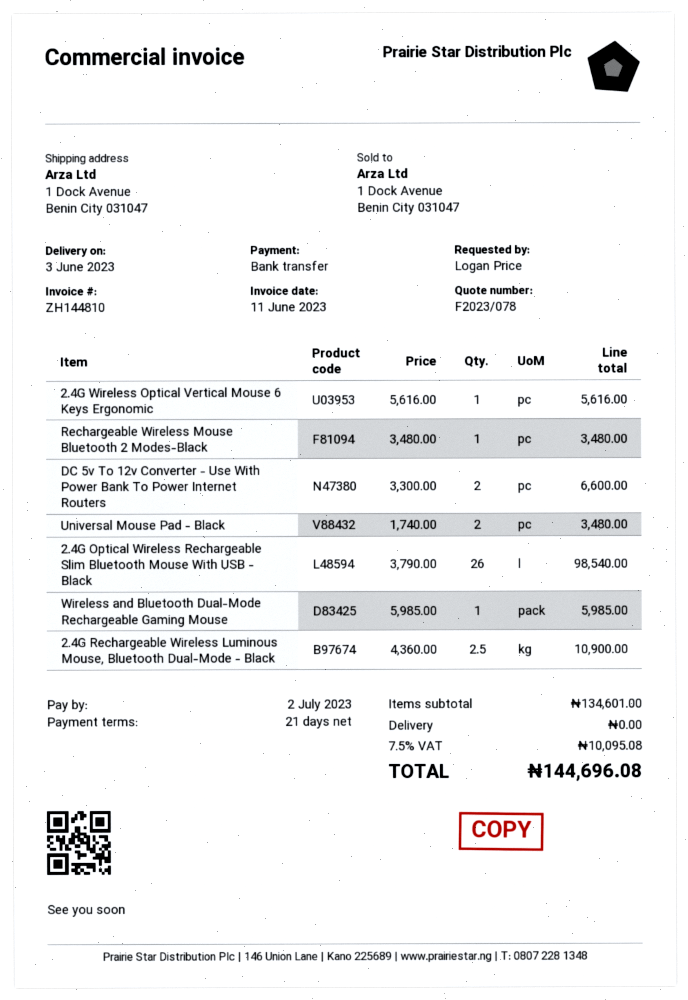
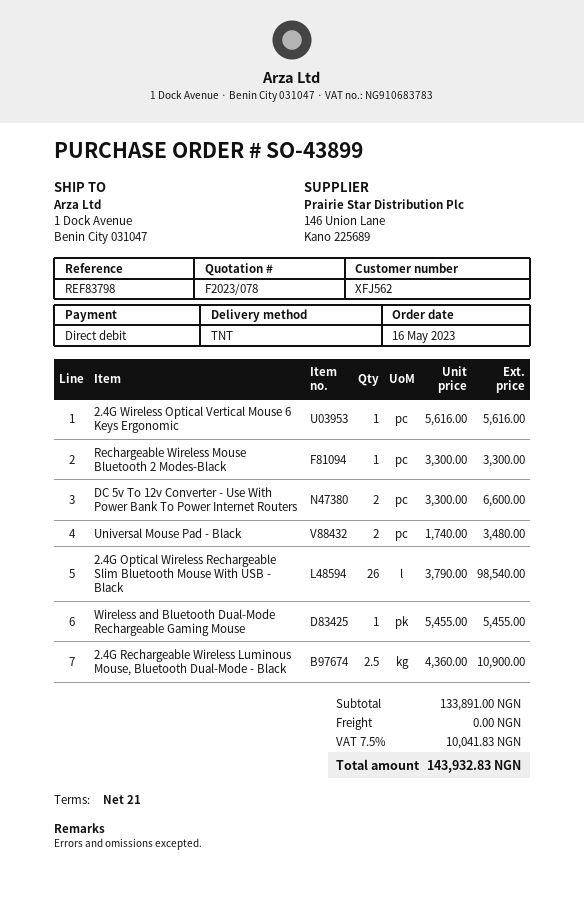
payment method: bank transfer -> direct debit
Rechargeable Wireless Mouse Bluetooth 2 Modes-Black: 1 x 3480.00 = 3480.00 -> 1 x 3300.00 = 3300.00
Wireless and Bluetooth Dual-Mode Rechargeable Gaming Mouse: 1 x 5985.00 = 5985.00 -> 1 x 5455.00 = 5455.00
subtotal: 134601.00 -> 133891.00
tax: 7.5% = 10095.08 -> 7.5% = 10041.83
total: 144696.08 -> 143932.83

